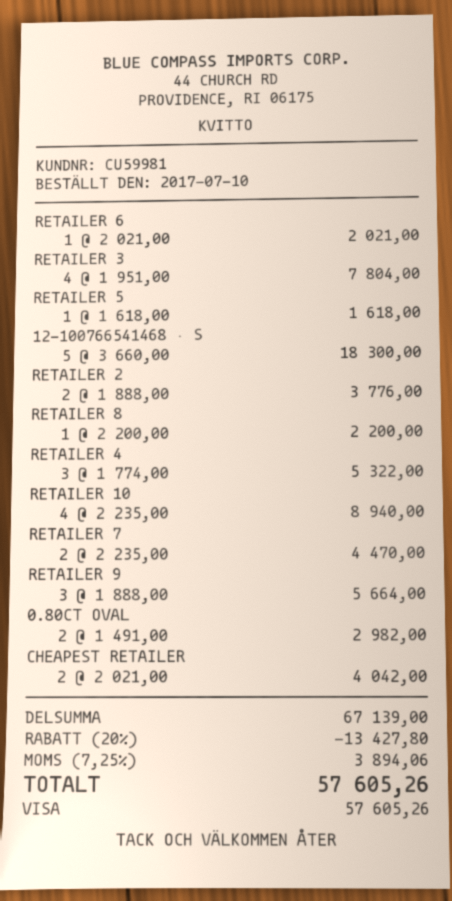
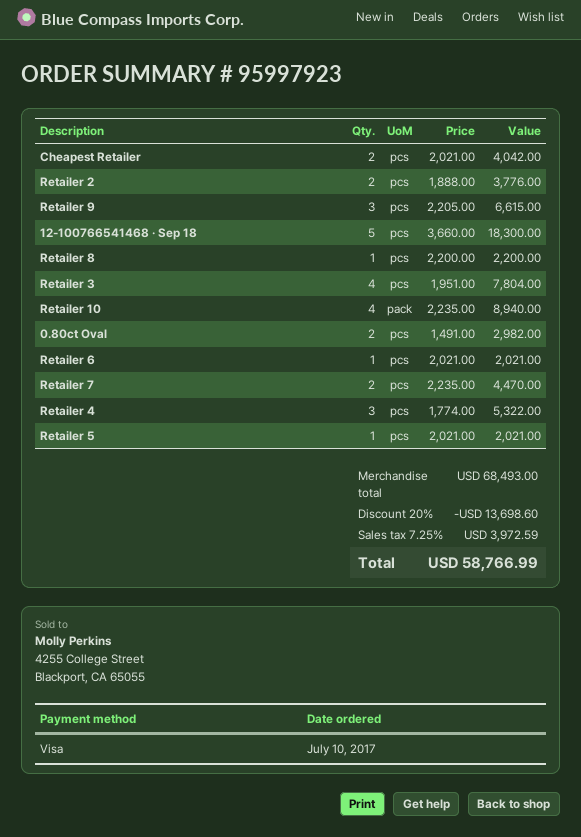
RETAILER 5: 1 x 1618.00 = 1618.00 -> 1 x 2021.00 = 2021.00
RETAILER 9: 3 x 1888.00 = 5664.00 -> 3 x 2205.00 = 6615.00
subtotal: 67139.00 -> 68493.00
discount: 20% = 13427.80 -> 20% = 13698.60
tax: 7.25% = 3894.06 -> 7.25% = 3972.59
total: 57605.26 -> 58766.99

